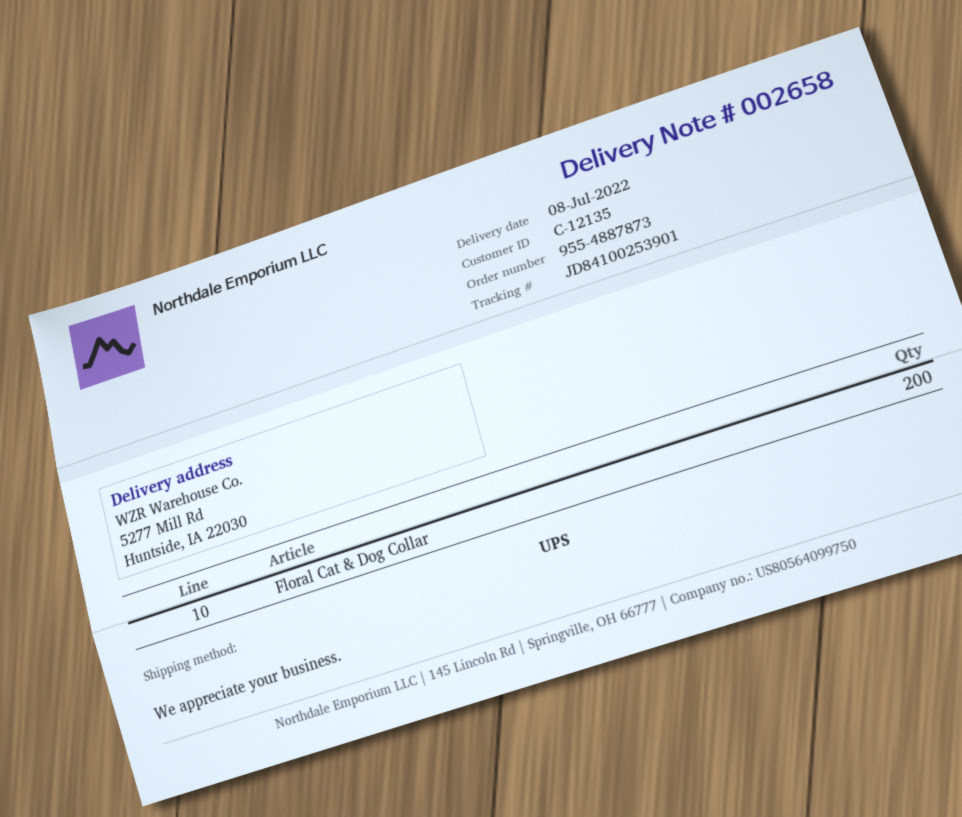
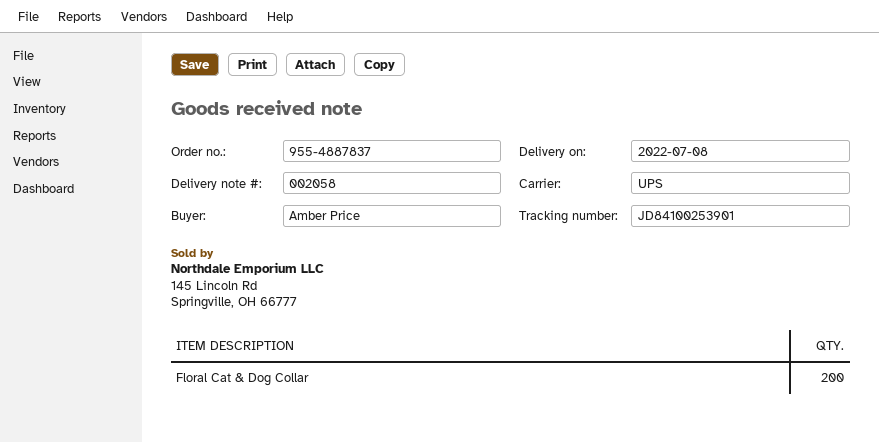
order number: 955-4887873 -> 955-4887837
delivery note number: 002658 -> 002058

